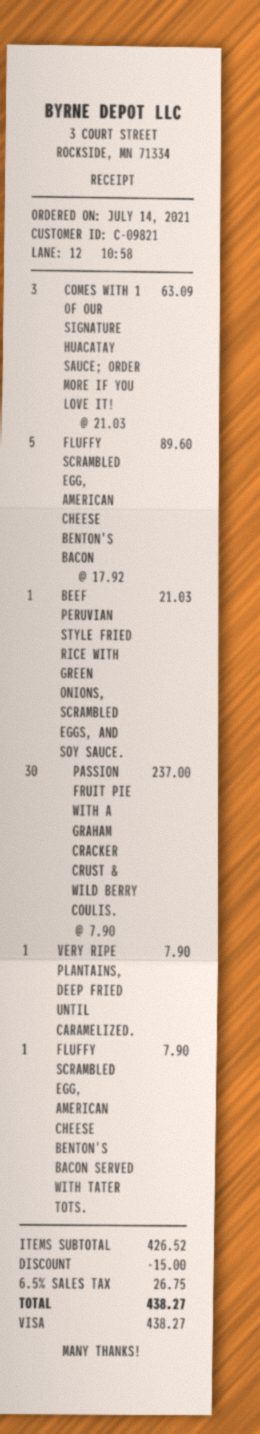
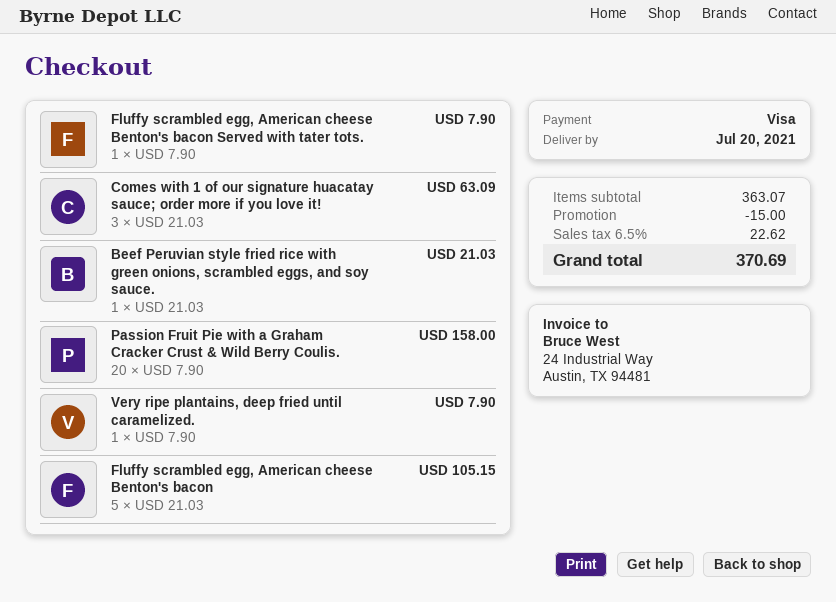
FLUFFY SCRAMBLED EGG, AMERICAN CHEESE BENTON'S BACON: 5 x 17.92 = 89.60 -> 5 x 21.03 = 105.15
PASSION FRUIT PIE WITH A GRAHAM CRACKER CRUST & WILD BERRY COULIS.: 30 x 7.90 = 237.00 -> 20 x 7.90 = 158.00
subtotal: 426.52 -> 363.07
tax: 6.5% = 26.75 -> 6.5% = 22.62
total: 438.27 -> 370.69

